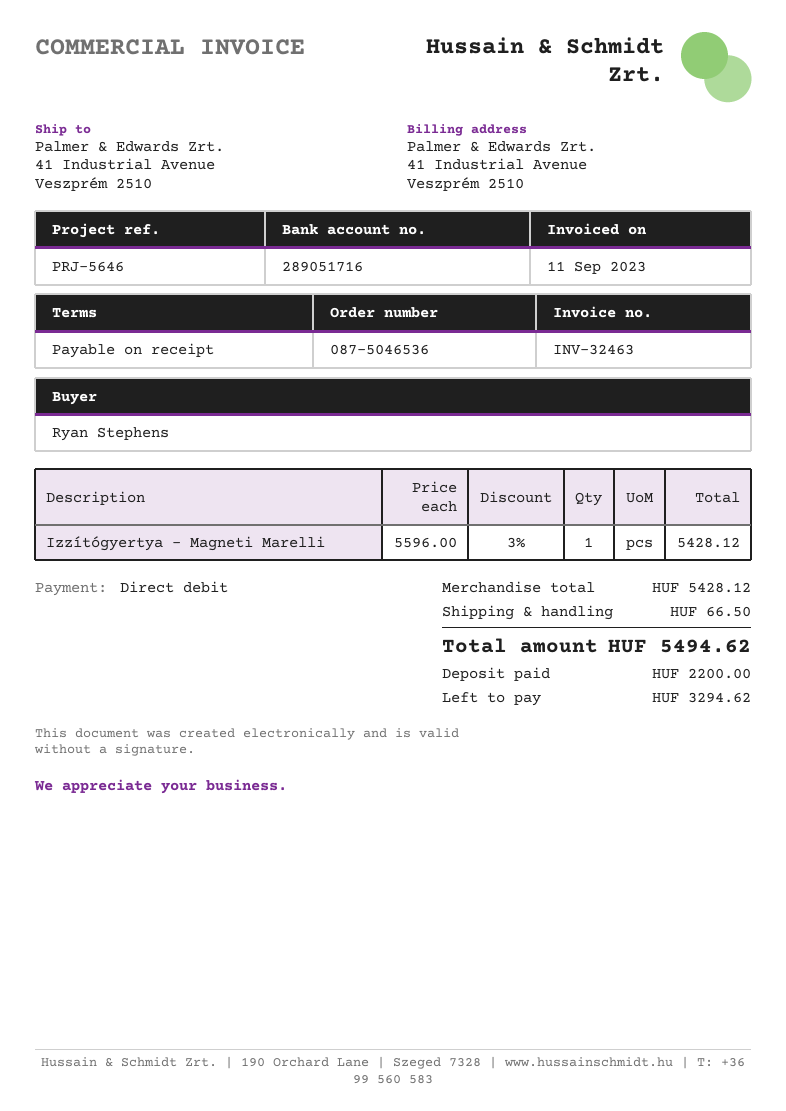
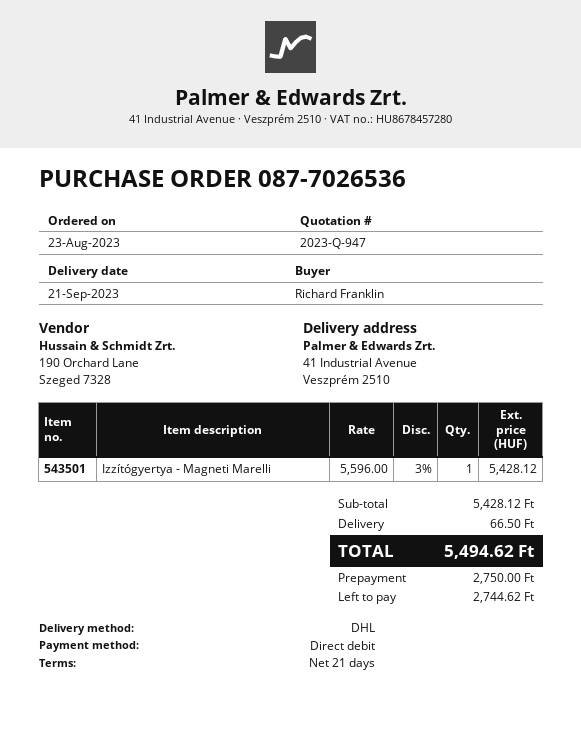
order number: 087-5046536 -> 087-7026536
payment terms: on receipt -> 21 days
ordered by: Ryan Stephens -> Richard Franklin
deposit: 2200.00 -> 2750.00
balance: 3294.62 -> 2744.62

